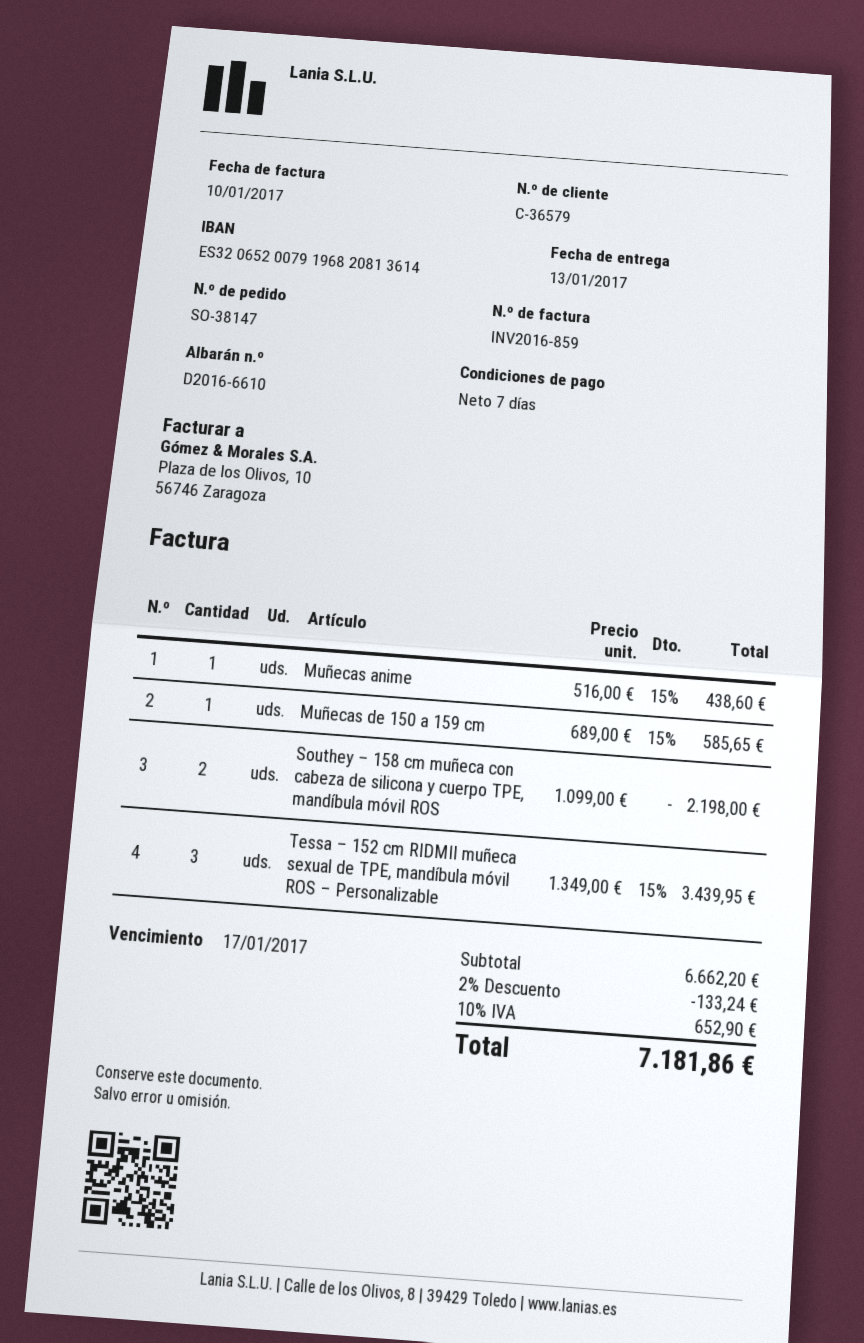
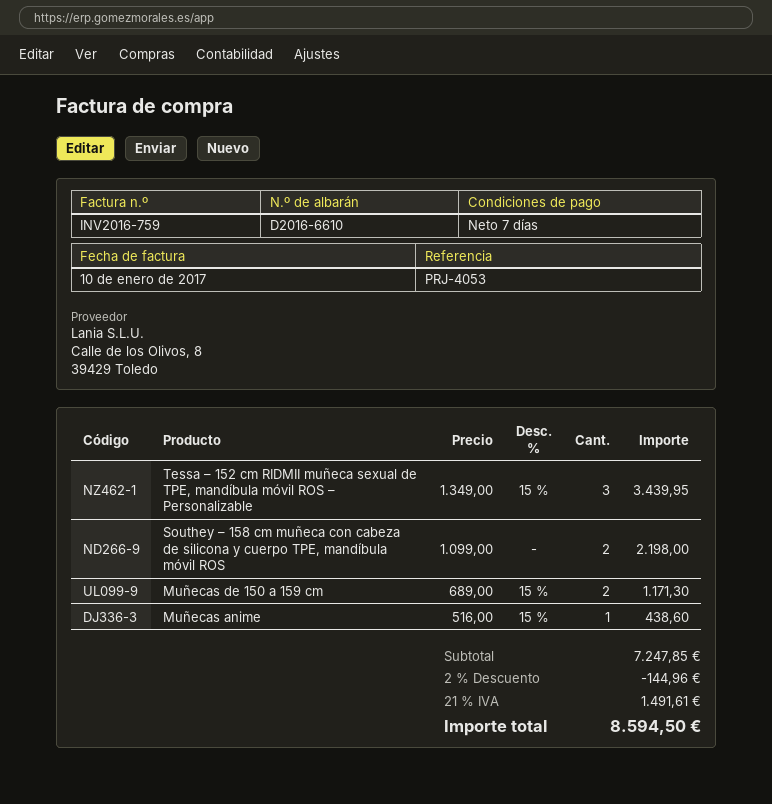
invoice number: INV2016-859 -> INV2016-759
Muñecas de 150 a 159 cm: 1 x 689.00 - 15% = 585.65 -> 2 x 689.00 - 15% = 1171.30
subtotal: 6662.20 -> 7247.85
discount: 2% = 133.24 -> 2% = 144.96
tax: 10% = 652.90 -> 21% = 1491.61
total: 7181.86 -> 8594.50

